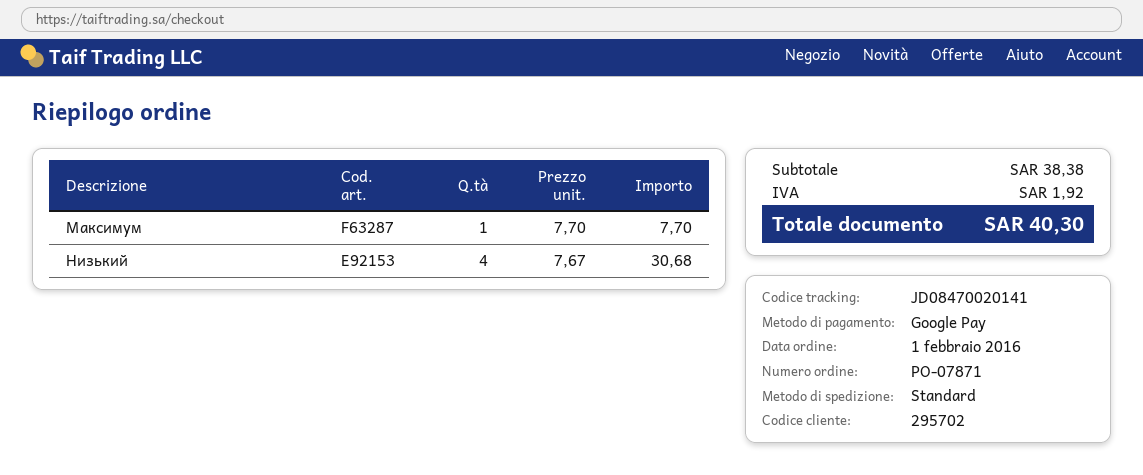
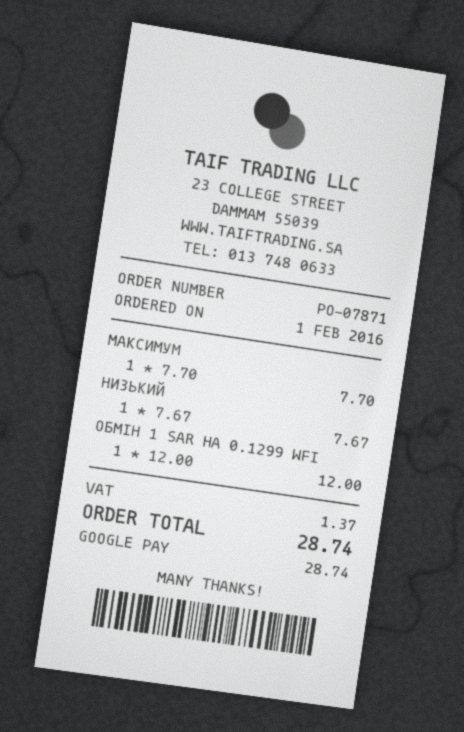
Низький: 4 x 7.67 = 30.68 -> 1 x 7.67 = 7.67
ОБМІН 1 SAR НА 0.1299 WFI: none -> 1 x 12.00 = 12.00
tax: 1.92 -> 1.37
total: 40.30 -> 28.74

